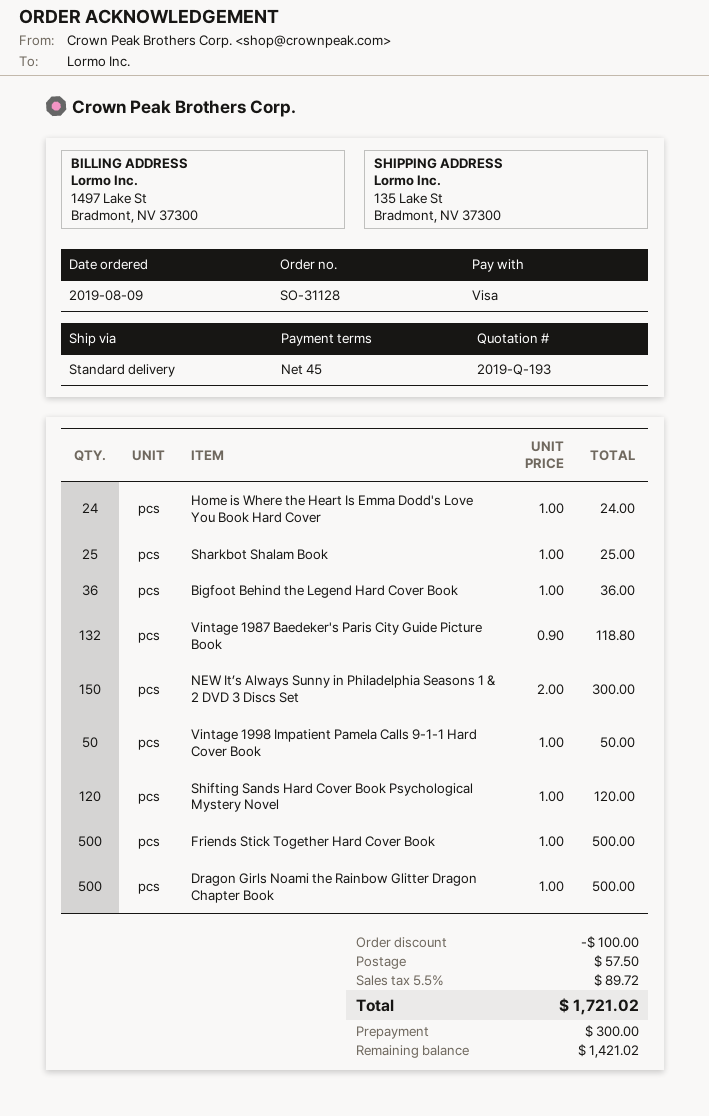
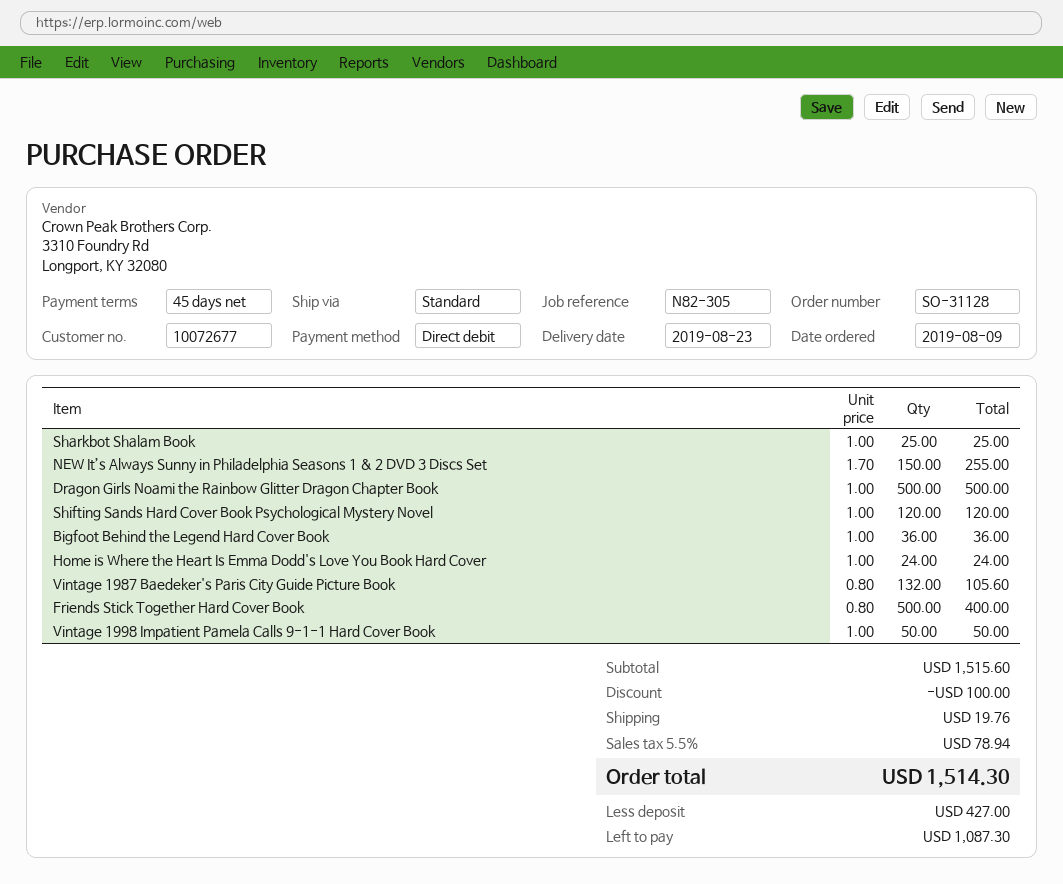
payment method: Visa -> direct debit
Vintage 1987 Baedeker's Paris City Guide Picture Book: 132 x 0.90 = 118.80 -> 132 x 0.80 = 105.60
NEW It’s Always Sunny in Philadelphia Seasons 1 & 2 DVD 3 Discs Set: 150 x 2.00 = 300.00 -> 150 x 1.70 = 255.00
Friends Stick Together Hard Cover Book: 500 x 1.00 = 500.00 -> 500 x 0.80 = 400.00
shipping: 57.50 -> 19.76
tax: 5.5% = 89.72 -> 5.5% = 78.94
total: 1721.02 -> 1514.30
deposit: 300.00 -> 427.00
balance: 1421.02 -> 1087.30

